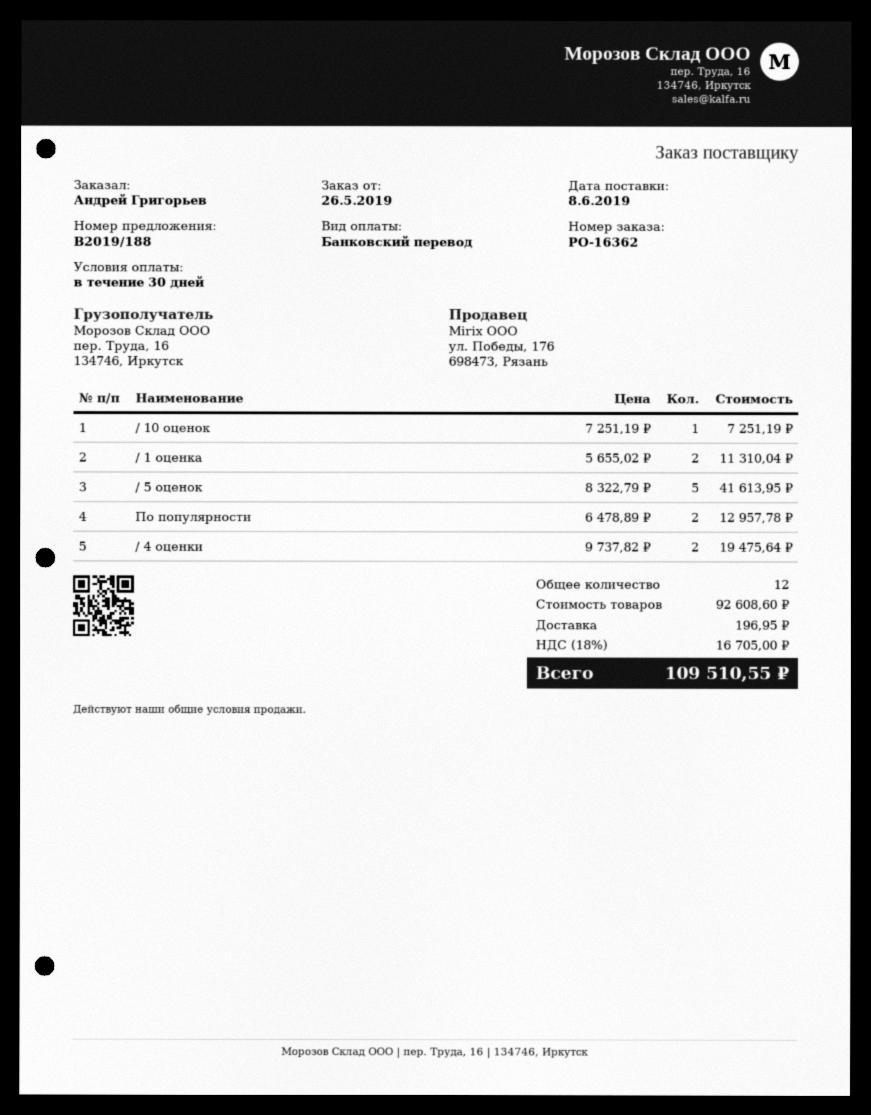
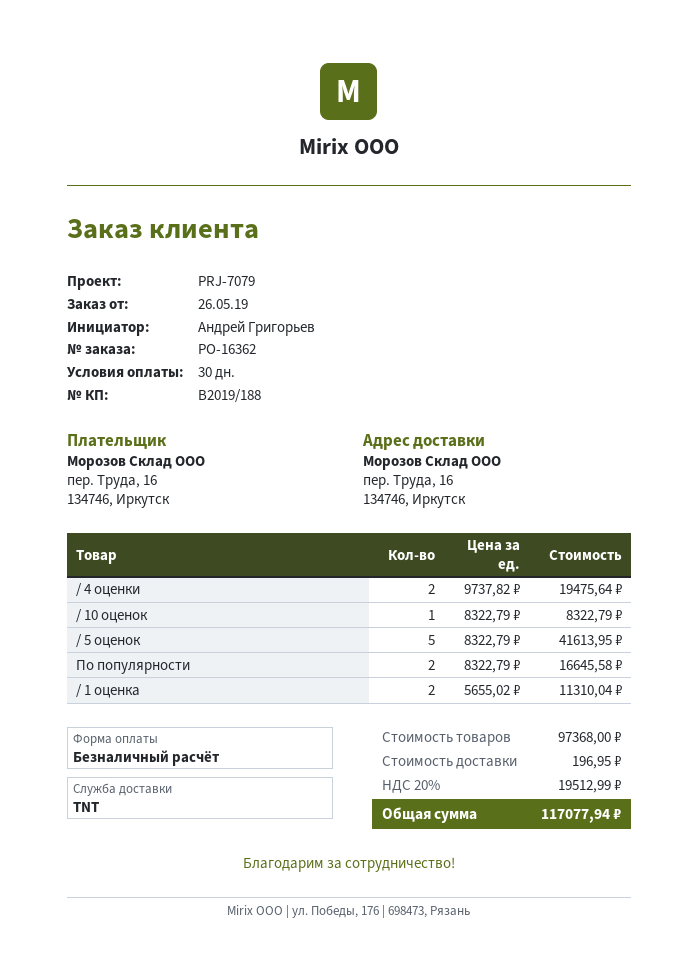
/ 10 оценок: 1 x 7251.19 = 7251.19 -> 1 x 8322.79 = 8322.79
По популярности: 2 x 6478.89 = 12957.78 -> 2 x 8322.79 = 16645.58
subtotal: 92608.60 -> 97368.00
tax: 18% = 16705.00 -> 20% = 19512.99
total: 109510.55 -> 117077.94

